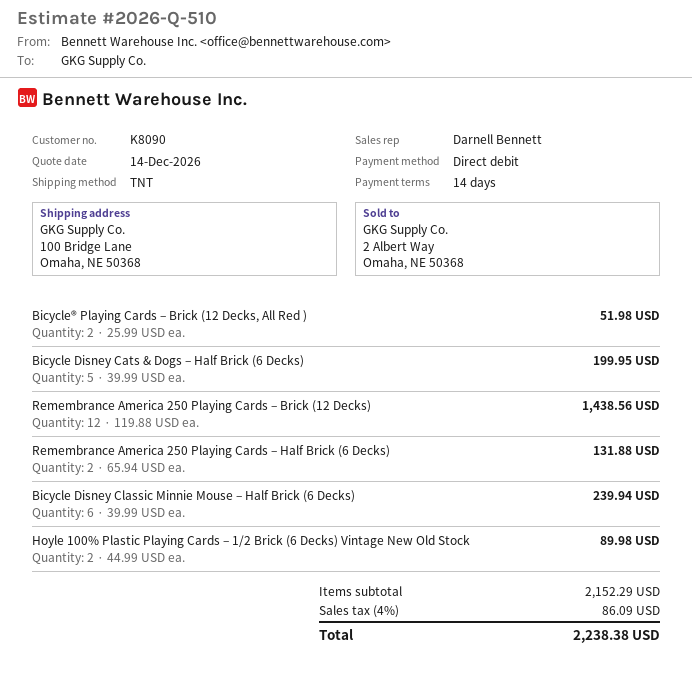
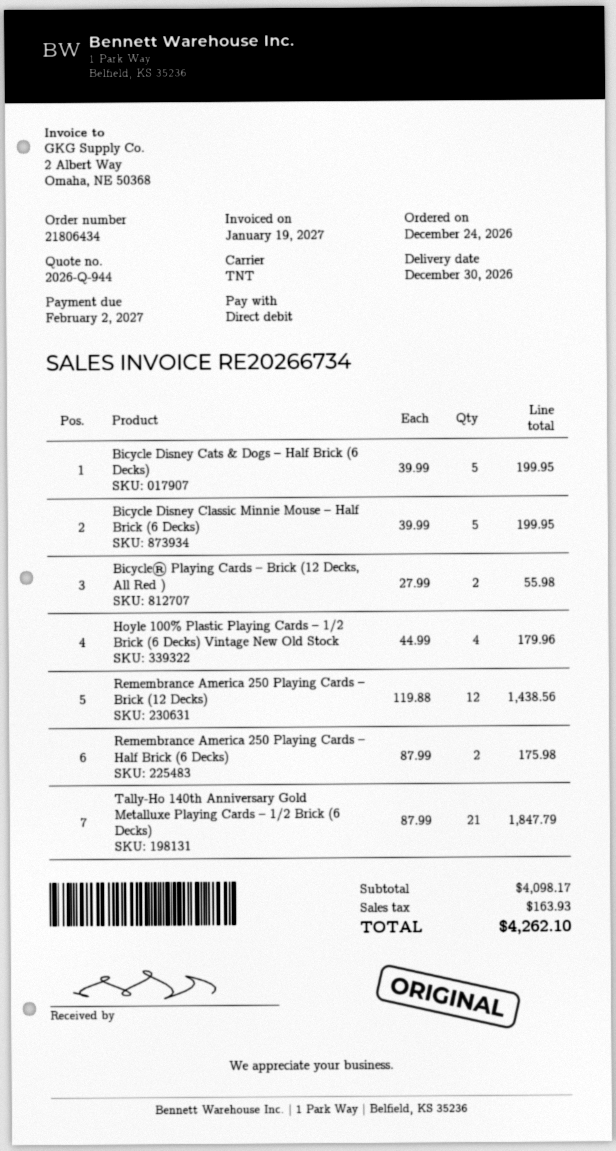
quote number: 2026-Q-510 -> 2026-Q-944
Bicycle® Playing Cards – Brick (12 Decks, All Red ): 2 x 25.99 = 51.98 -> 2 x 27.99 = 55.98
Remembrance America 250 Playing Cards – Half Brick (6 Decks): 2 x 65.94 = 131.88 -> 2 x 87.99 = 175.98
Bicycle Disney Classic Minnie Mouse – Half Brick (6 Decks): 6 x 39.99 = 239.94 -> 5 x 39.99 = 199.95
Hoyle 100% Plastic Playing Cards – 1/2 Brick (6 Decks) Vintage New Old Stock: 2 x 44.99 = 89.98 -> 4 x 44.99 = 179.96
Tally-Ho 140th Anniversary Gold Metalluxe Playing Cards – 1/2 Brick (6 Decks): none -> 21 x 87.99 = 1847.79
subtotal: 2152.29 -> 4098.17
tax: 86.09 -> 163.93
total: 2238.38 -> 4262.10

